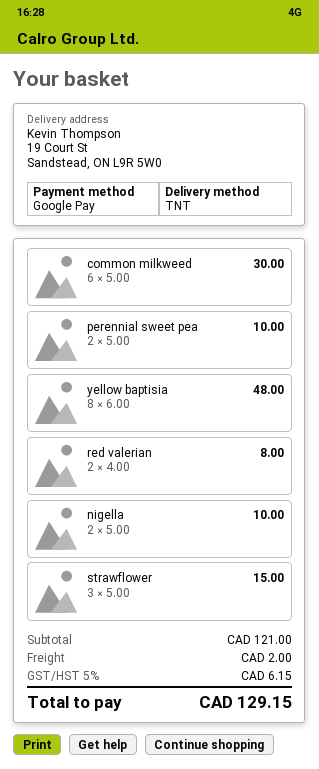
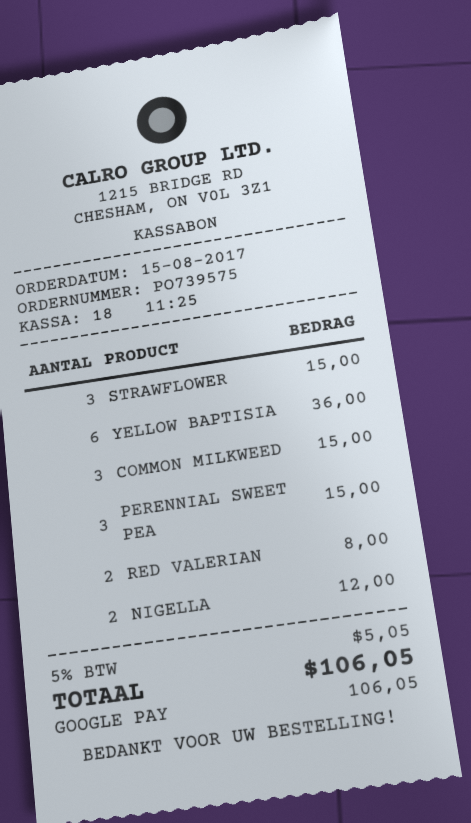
common milkweed: 6 for 30.00 -> 3 for 15.00
perennial sweet pea: 2 for 10.00 -> 3 for 15.00
yellow baptisia: 8 for 48.00 -> 6 for 36.00
nigella: 2 for 10.00 -> 2 for 12.00
shipping: 2.00 -> none
tax: 5% = 6.15 -> 5% = 5.05
total: 129.15 -> 106.05

